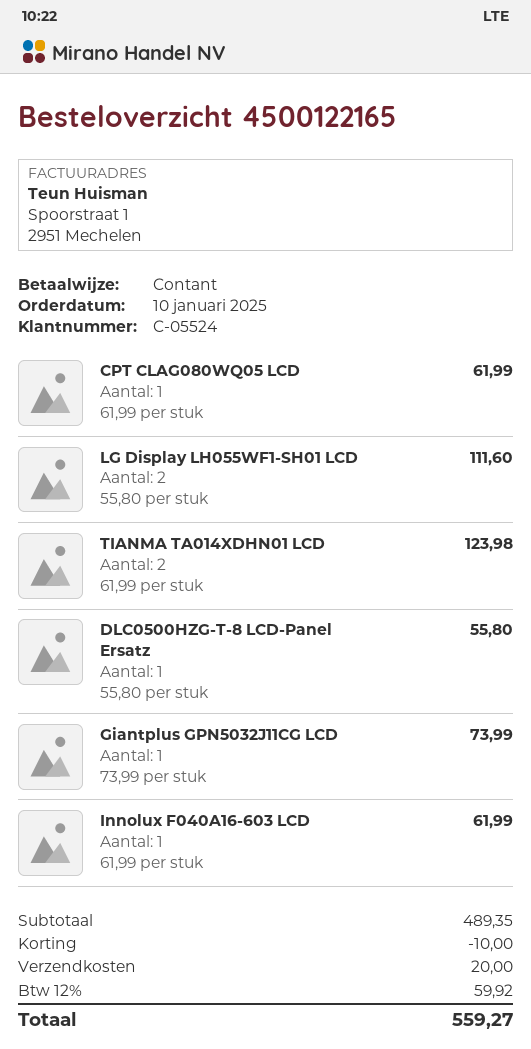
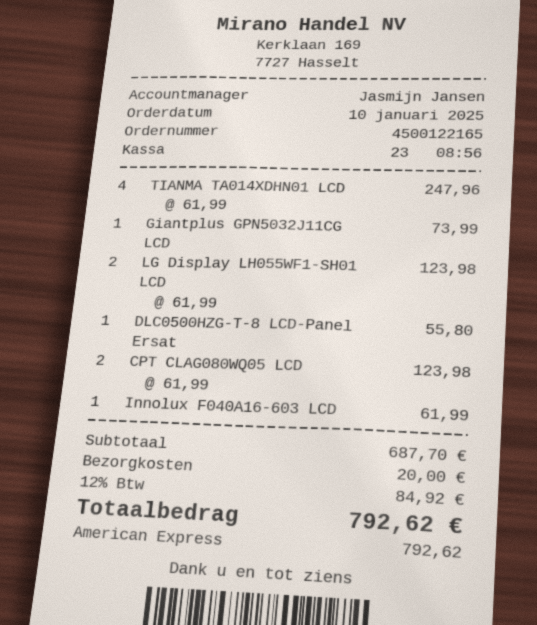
payment method: cash -> American Express
CPT CLAG080WQ05 LCD: 1 x 61.99 = 61.99 -> 2 x 61.99 = 123.98
LG Display LH055WF1-SH01 LCD: 2 x 55.80 = 111.60 -> 2 x 61.99 = 123.98
TIANMA TA014XDHN01 LCD: 2 x 61.99 = 123.98 -> 4 x 61.99 = 247.96
subtotal: 489.35 -> 687.70
discount: 10.00 -> none
tax: 12% = 59.92 -> 12% = 84.92
total: 559.27 -> 792.62

